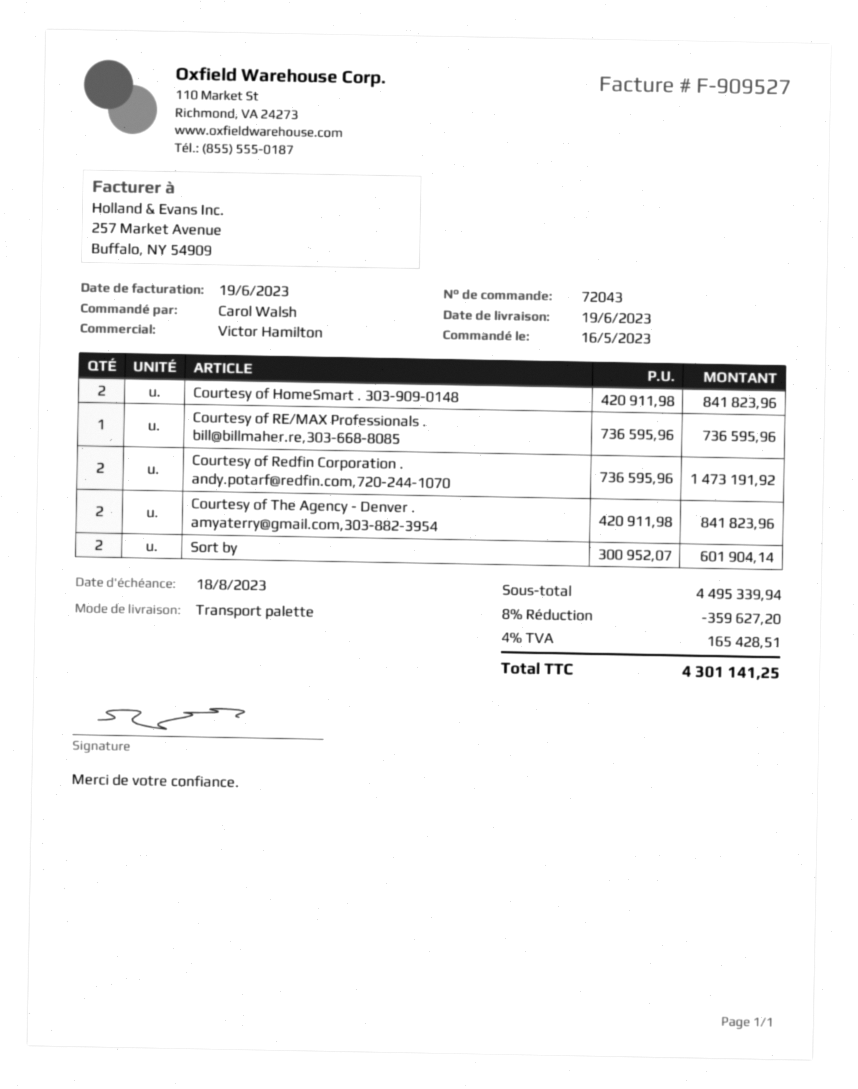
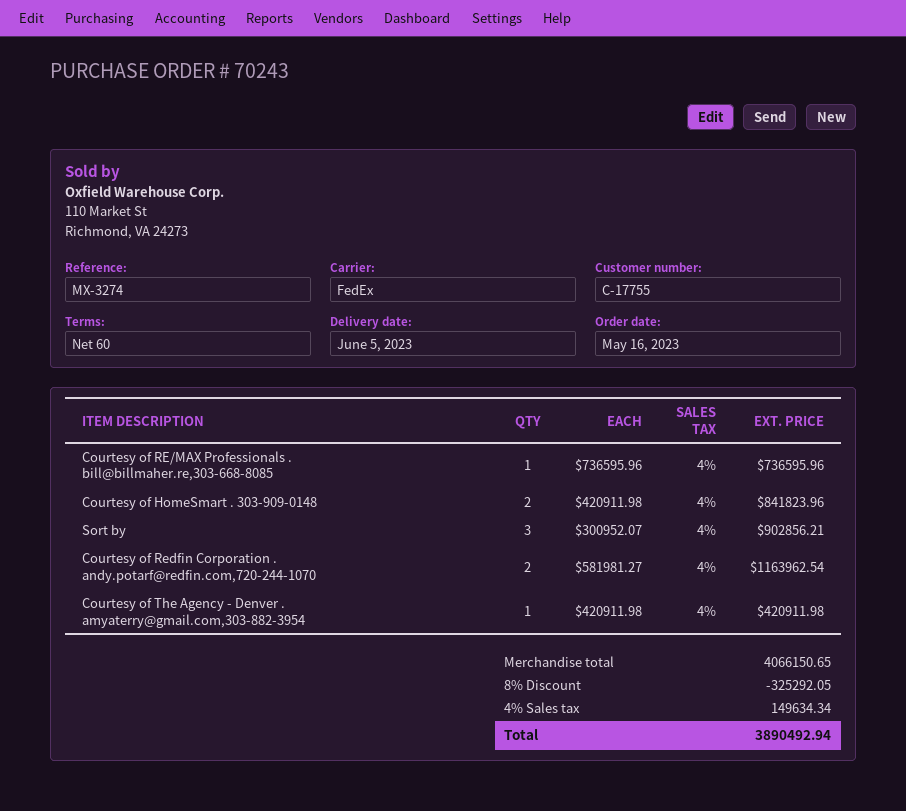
order number: 72043 -> 70243
delivery date: 2023-06-19 -> 2023-06-05
shipping method: pallet freight -> FedEx
Courtesy of Redfin Corporation . andy.potarf@redfin.com,720-244-1070: 2 x 736595.96 = 1473191.92 -> 2 x 581981.27 = 1163962.54
Courtesy of The Agency - Denver . amyaterry@gmail.com,303-882-3954: 2 x 420911.98 = 841823.96 -> 1 x 420911.98 = 420911.98
Sort by: 2 x 300952.07 = 601904.14 -> 3 x 300952.07 = 902856.21
subtotal: 4495339.94 -> 4066150.65
discount: 8% = 359627.20 -> 8% = 325292.05
tax: 4% = 165428.51 -> 4% = 149634.34
total: 4301141.25 -> 3890492.94

